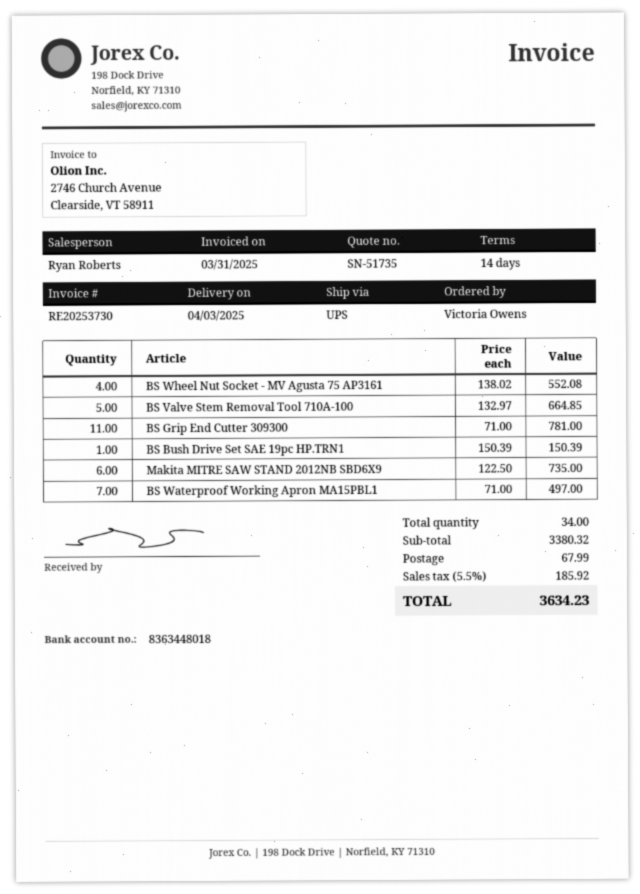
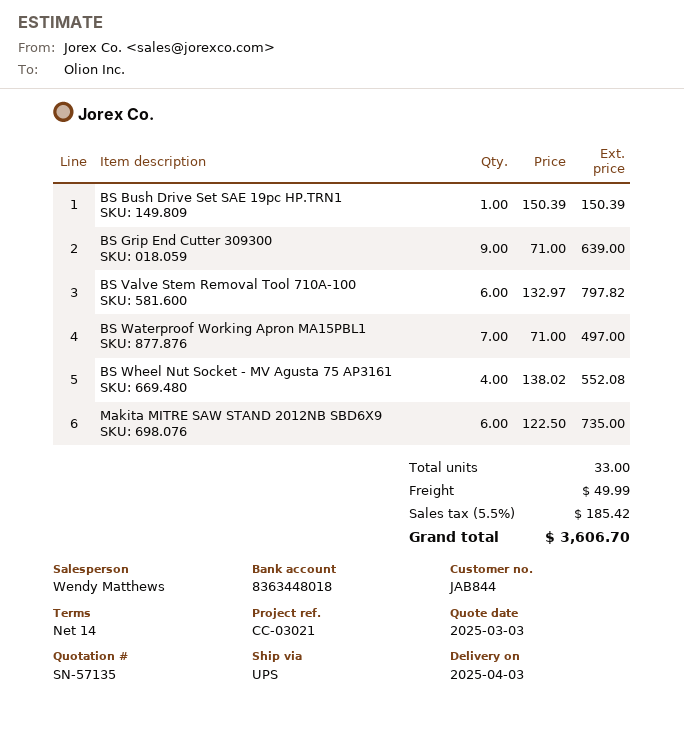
quote number: SN-51735 -> SN-57135
sales rep: Ryan Roberts -> Wendy Matthews
BS Valve Stem Removal Tool 710A-100: 5 x 132.97 = 664.85 -> 6 x 132.97 = 797.82
BS Grip End Cutter 309300: 11 x 71.00 = 781.00 -> 9 x 71.00 = 639.00
total quantity: 34 -> 33
shipping: 67.99 -> 49.99
tax: 5.5% = 185.92 -> 5.5% = 185.42
total: 3634.23 -> 3606.70

